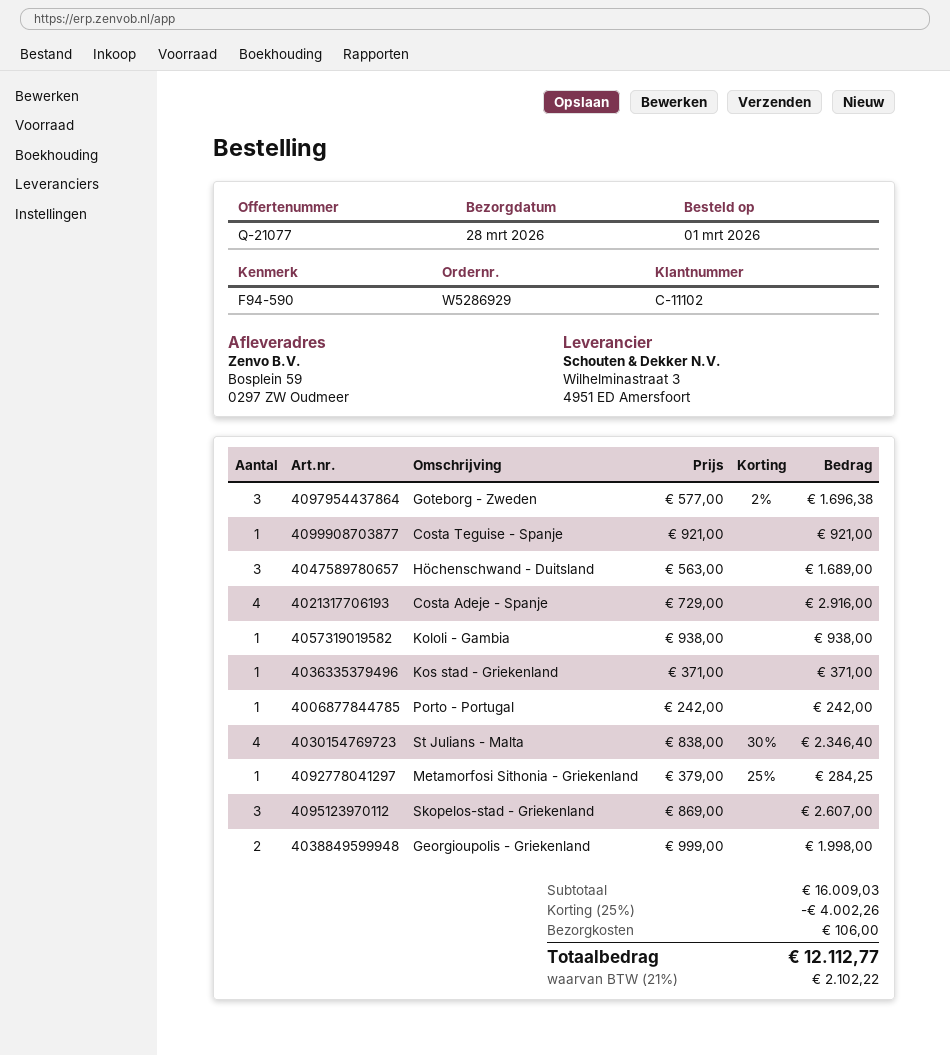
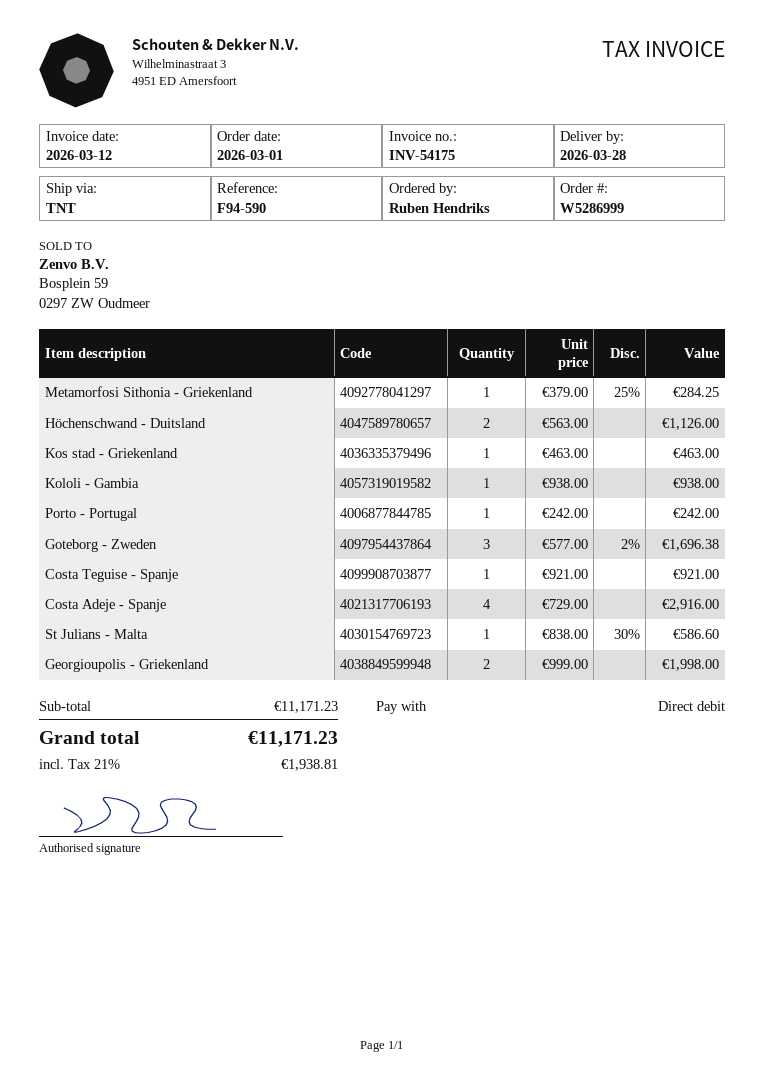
order number: W5286929 -> W5286999
Höchenschwand - Duitsland: 3 x 563.00 = 1689.00 -> 2 x 563.00 = 1126.00
Kos stad - Griekenland: 1 x 371.00 = 371.00 -> 1 x 463.00 = 463.00
St Julians - Malta: 4 x 838.00 - 30% = 2346.40 -> 1 x 838.00 - 30% = 586.60
Skopelos-stad - Griekenland: 3 x 869.00 = 2607.00 -> none
subtotal: 16009.03 -> 11171.23
discount: 25% = 4002.26 -> none
shipping: 106.00 -> none
tax: 21% = 2102.22 -> 21% = 1938.81
total: 12112.77 -> 11171.23

